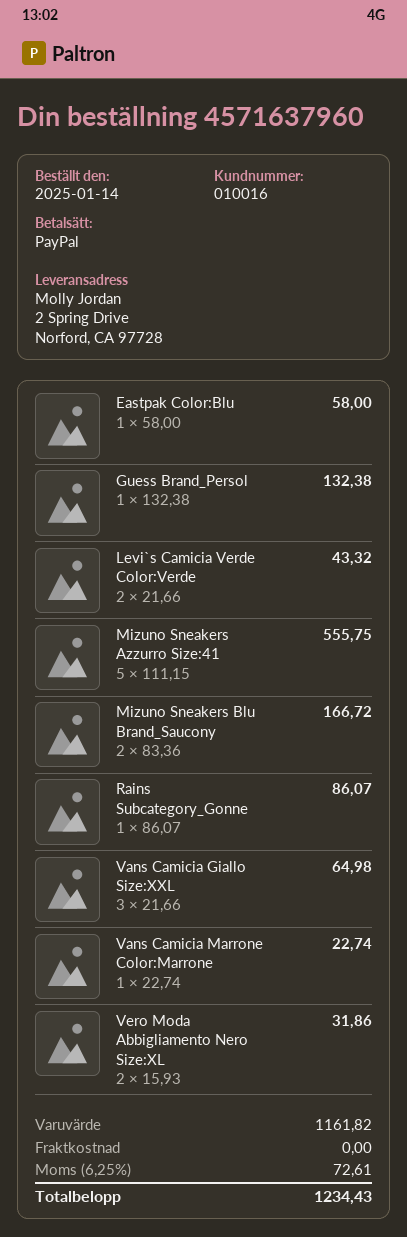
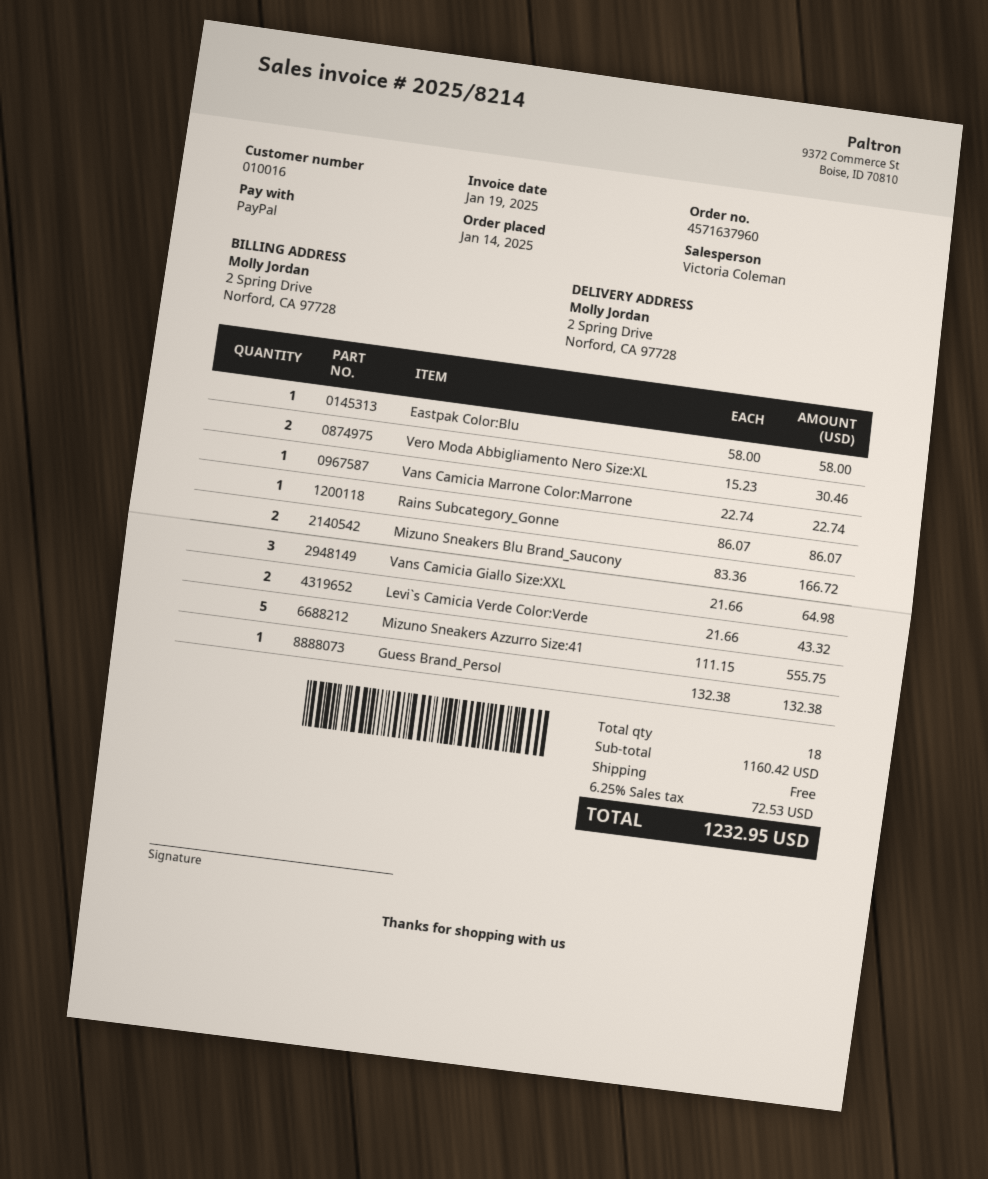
Vero Moda Abbigliamento Nero Size:XL: 2 x 15.93 = 31.86 -> 2 x 15.23 = 30.46
subtotal: 1161.82 -> 1160.42
tax: 6.25% = 72.61 -> 6.25% = 72.53
total: 1234.43 -> 1232.95

